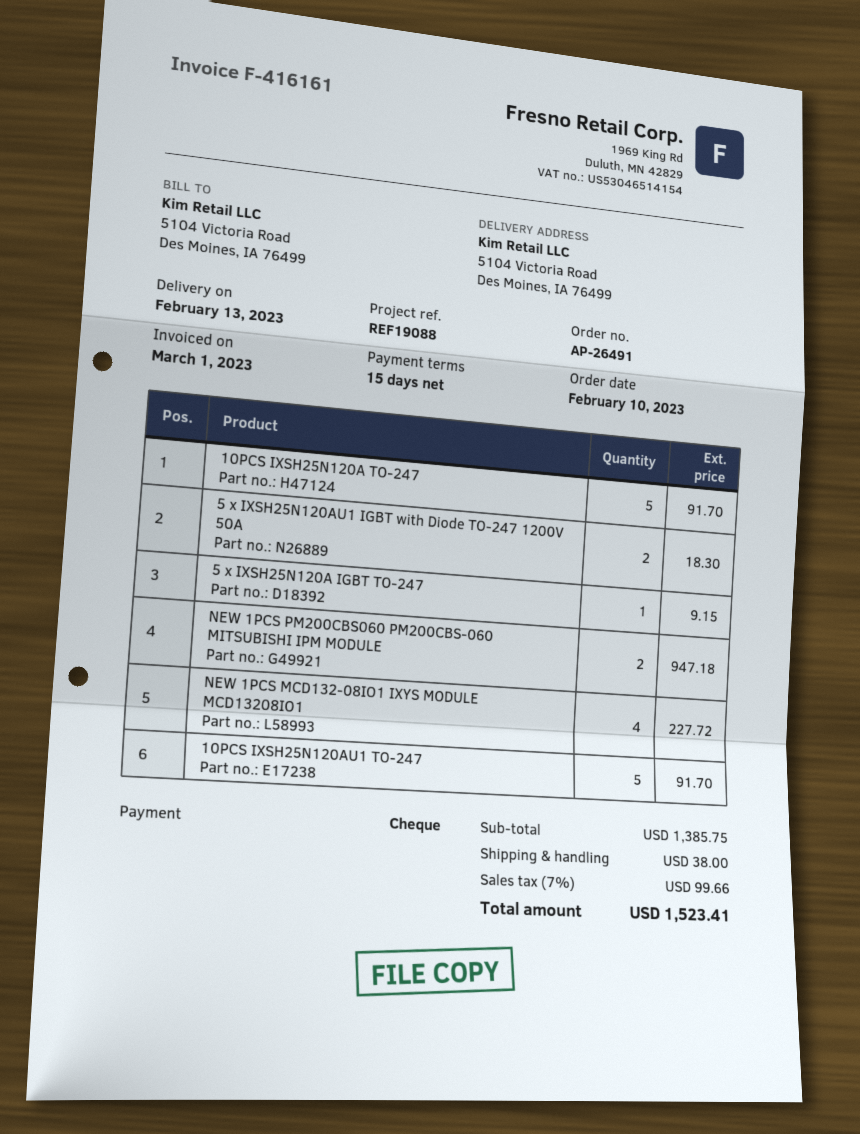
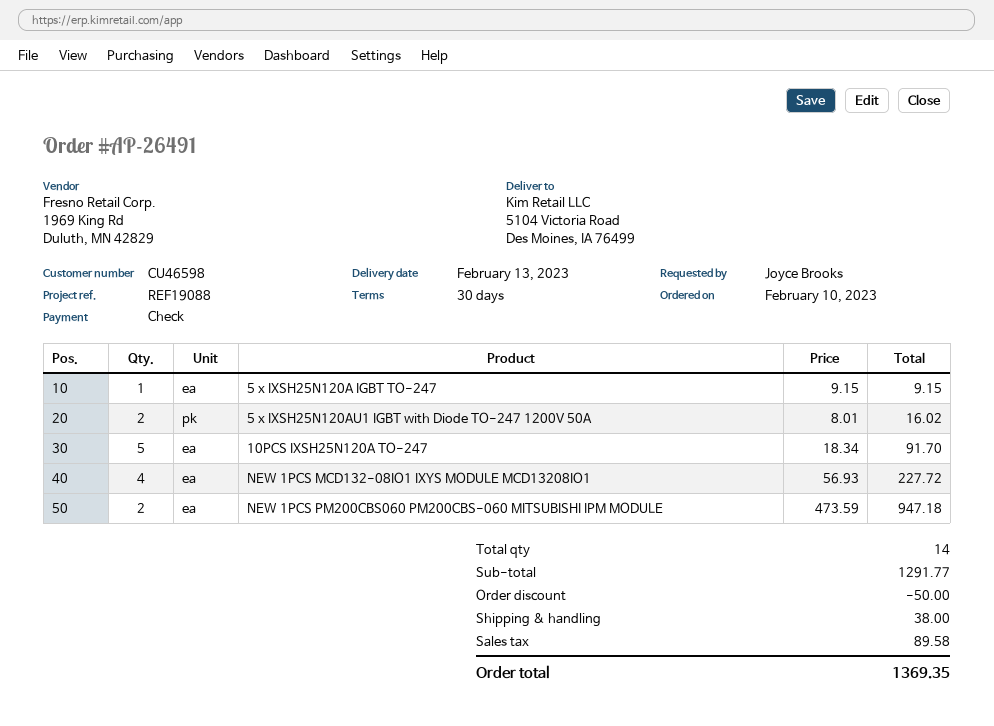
payment terms: 15 days -> 30 days
5 x IXSH25N120AU1 IGBT with Diode TO-247 1200V 50A: 2 for 18.30 -> 2 for 16.02
10PCS IXSH25N120AU1 TO-247: 5 for 91.70 -> none
subtotal: 1385.75 -> 1291.77
discount: none -> 50.00
tax: 99.66 -> 89.58
total: 1523.41 -> 1369.35

